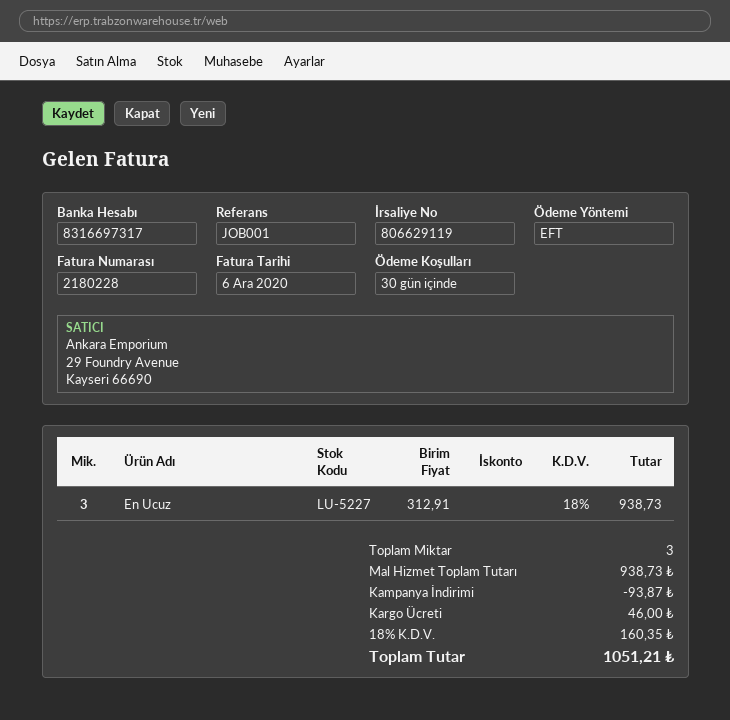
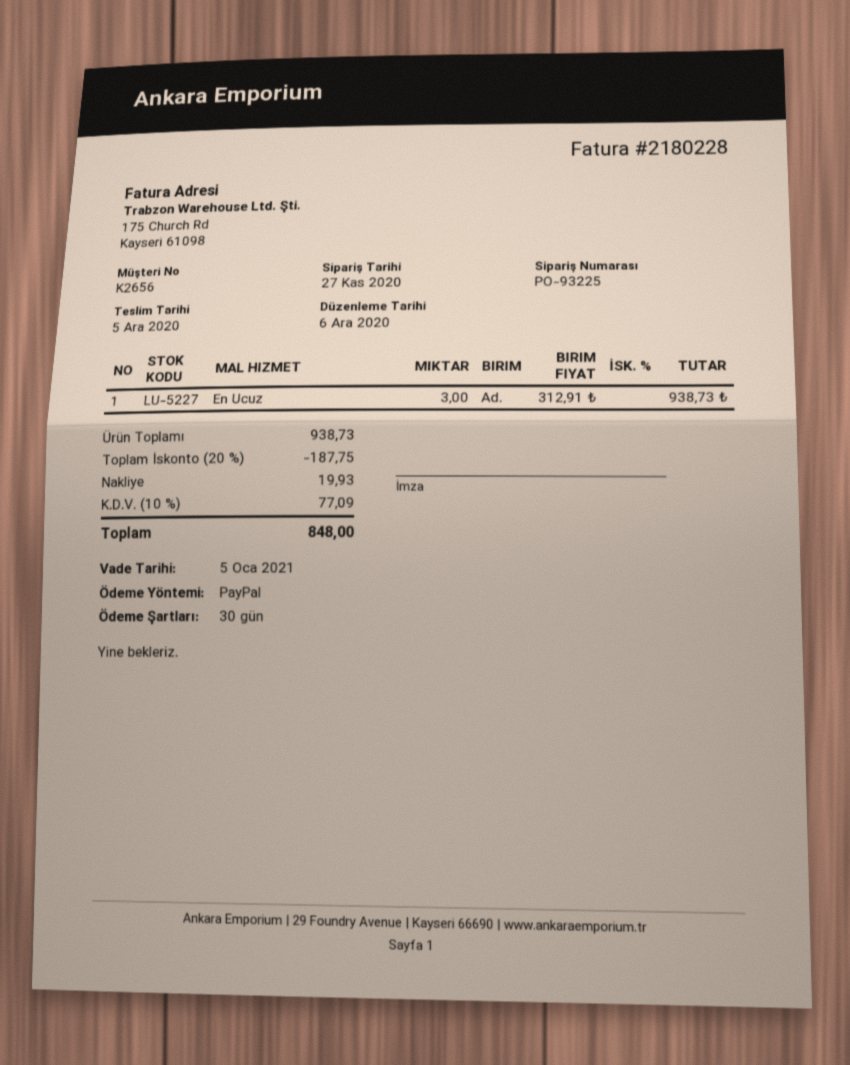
payment method: bank transfer -> PayPal
discount: 93.87 -> 187.75
shipping: 46.00 -> 19.93
tax: 18% = 160.35 -> 10% = 77.09
total: 1051.21 -> 848.00

